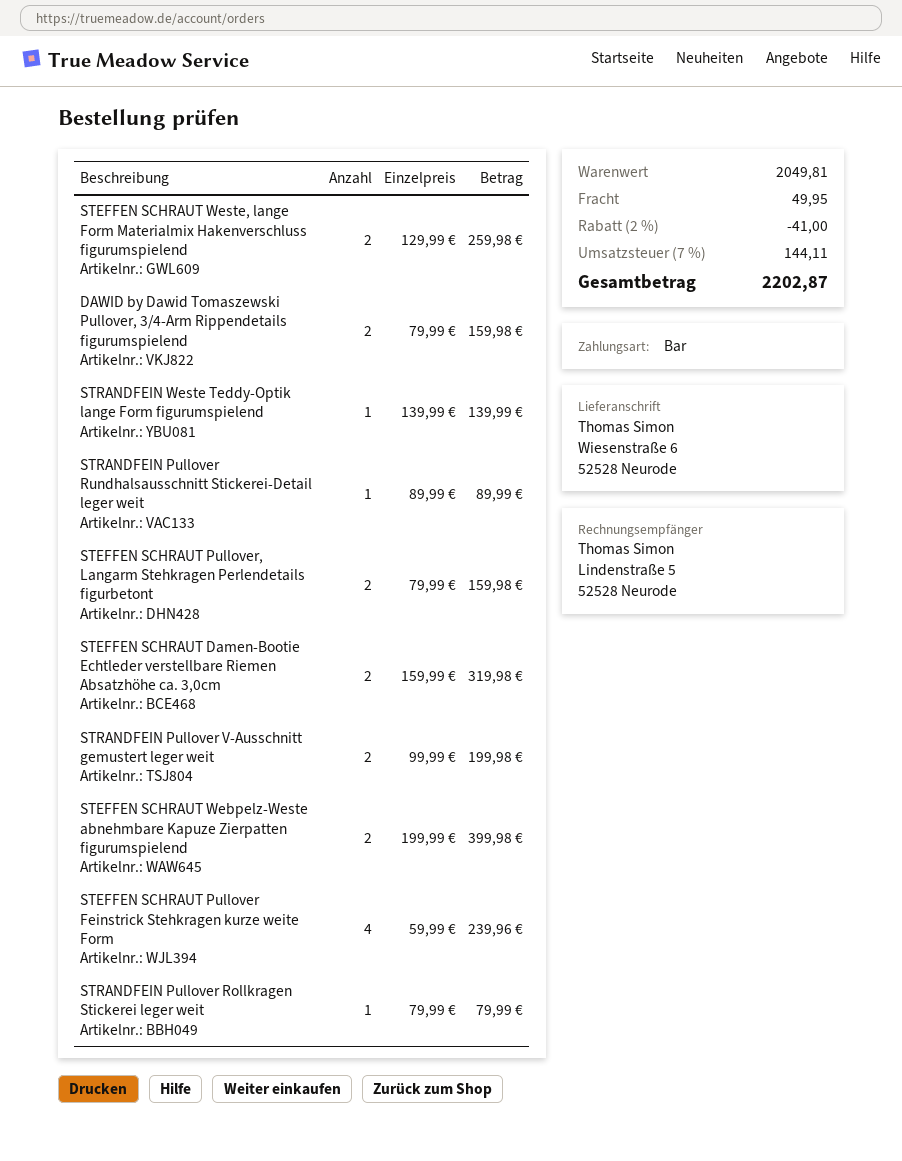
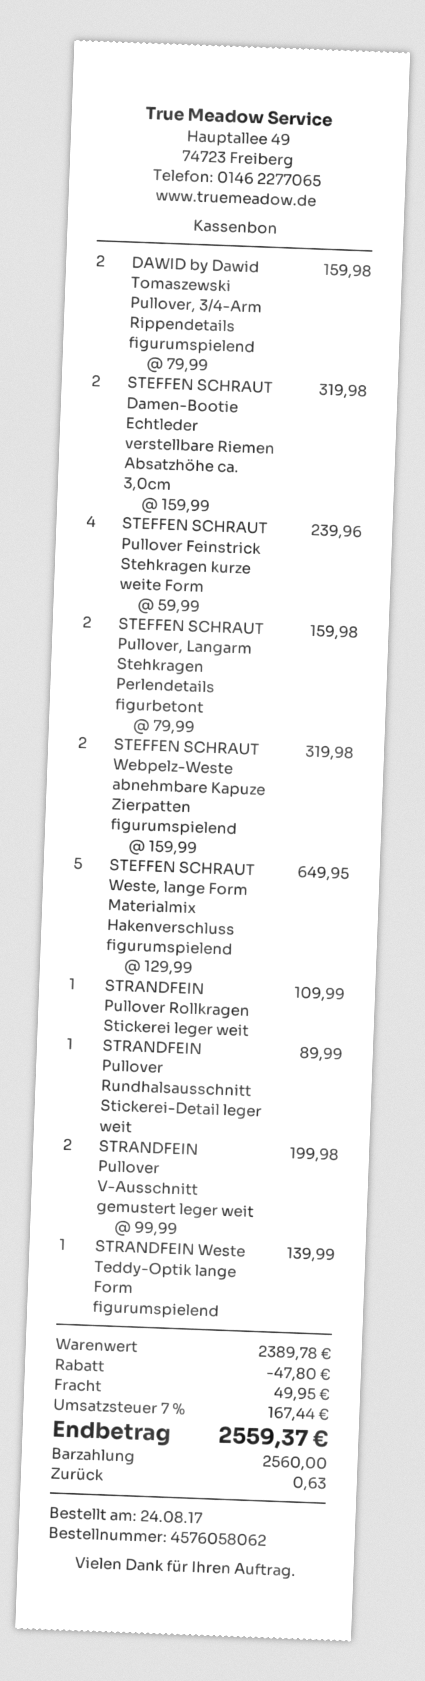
STEFFEN SCHRAUT Weste, lange Form Materialmix Hakenverschluss figurumspielend: 2 x 129.99 = 259.98 -> 5 x 129.99 = 649.95
STEFFEN SCHRAUT Webpelz-Weste abnehmbare Kapuze Zierpatten figurumspielend: 2 x 199.99 = 399.98 -> 2 x 159.99 = 319.98
STRANDFEIN Pullover Rollkragen Stickerei leger weit: 1 x 79.99 = 79.99 -> 1 x 109.99 = 109.99
subtotal: 2049.81 -> 2389.78
discount: 41.00 -> 47.80
tax: 7% = 144.11 -> 7% = 167.44
total: 2202.87 -> 2559.37

